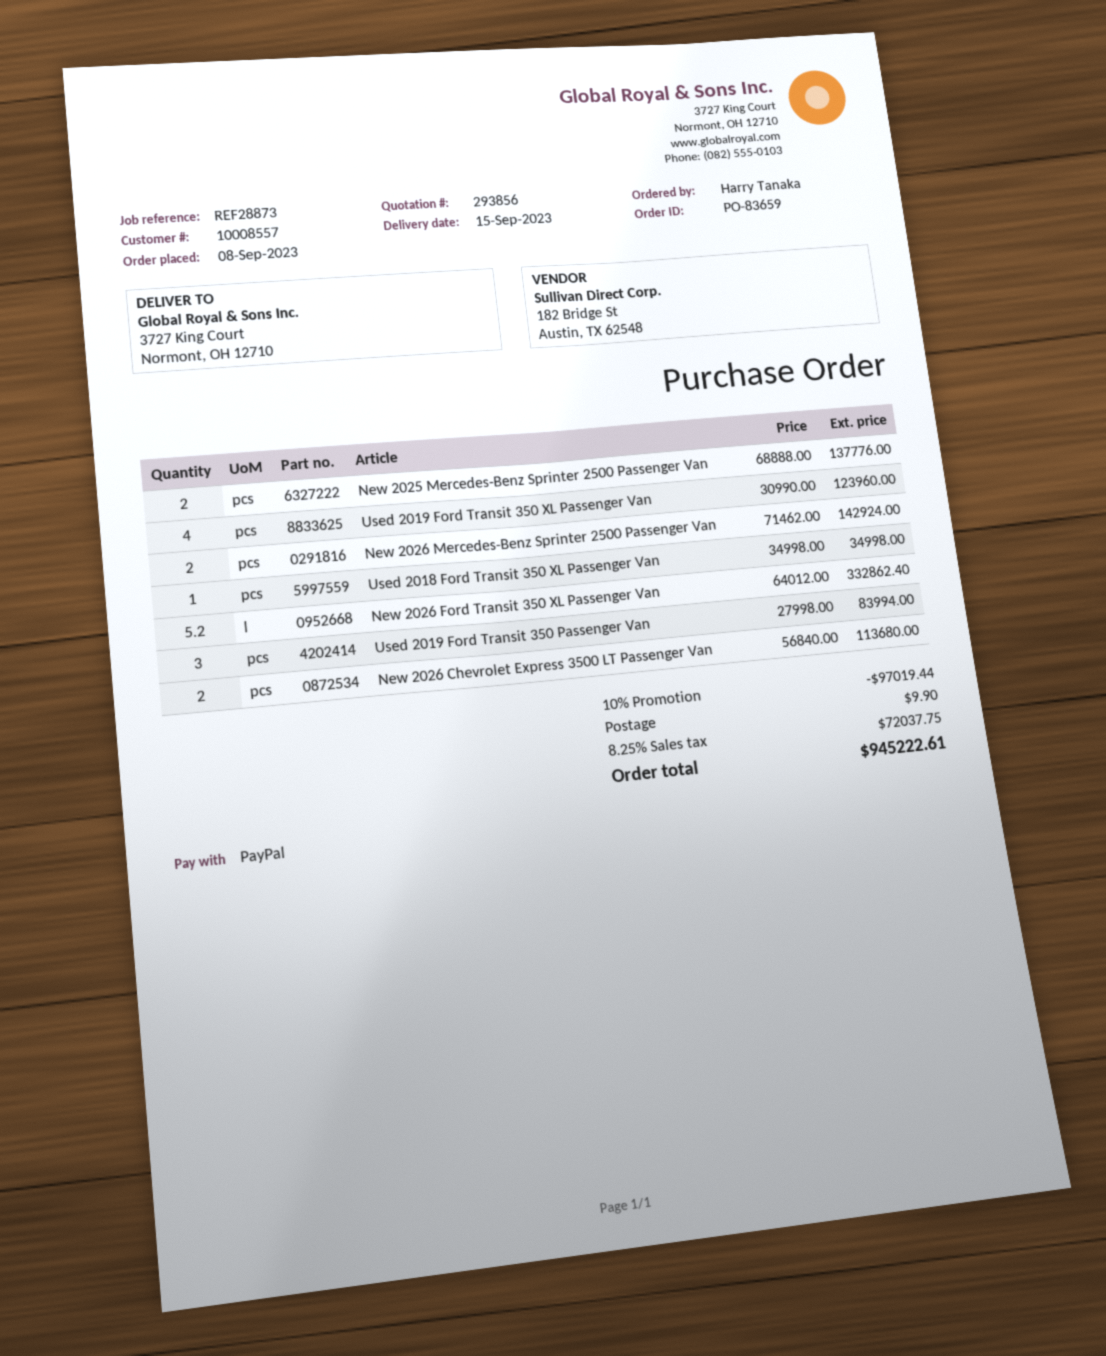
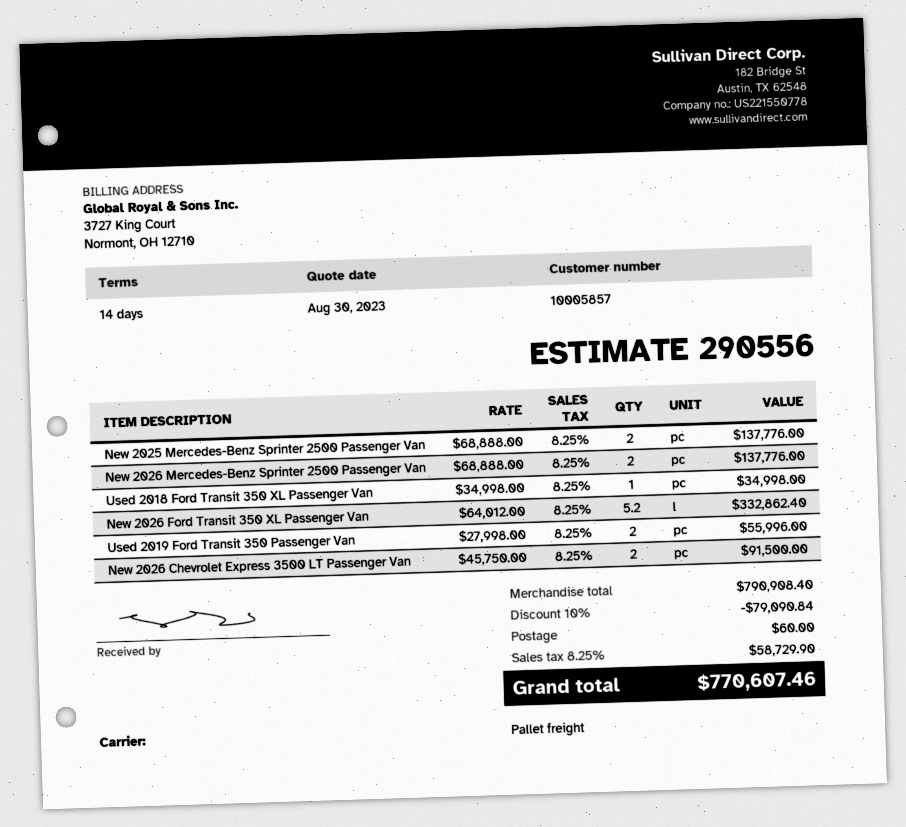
quote number: 293856 -> 290556
customer number: 10008557 -> 10005857
Used 2019 Ford Transit 350 XL Passenger Van: 4 x 30990.00 = 123960.00 -> none
New 2026 Mercedes-Benz Sprinter 2500 Passenger Van: 2 x 71462.00 = 142924.00 -> 2 x 68888.00 = 137776.00
Used 2019 Ford Transit 350 Passenger Van: 3 x 27998.00 = 83994.00 -> 2 x 27998.00 = 55996.00
New 2026 Chevrolet Express 3500 LT Passenger Van: 2 x 56840.00 = 113680.00 -> 2 x 45750.00 = 91500.00
discount: 10% = 97019.44 -> 10% = 79090.84
shipping: 9.90 -> 60.00
tax: 8.25% = 72037.75 -> 8.25% = 58729.90
total: 945222.61 -> 770607.46

